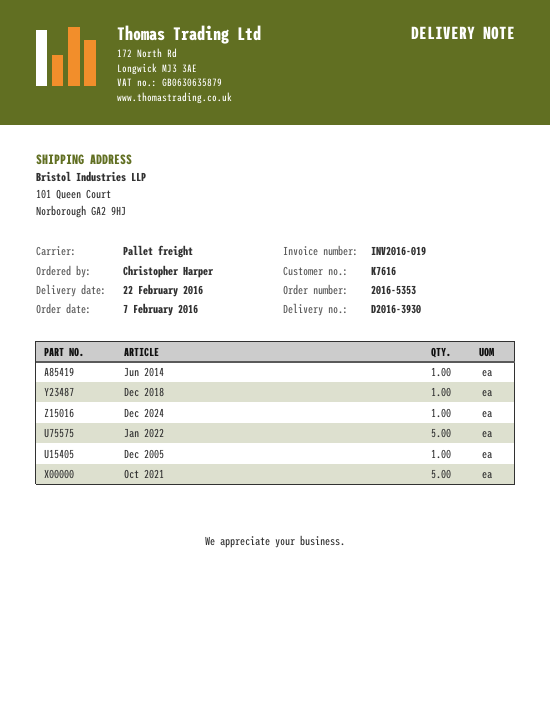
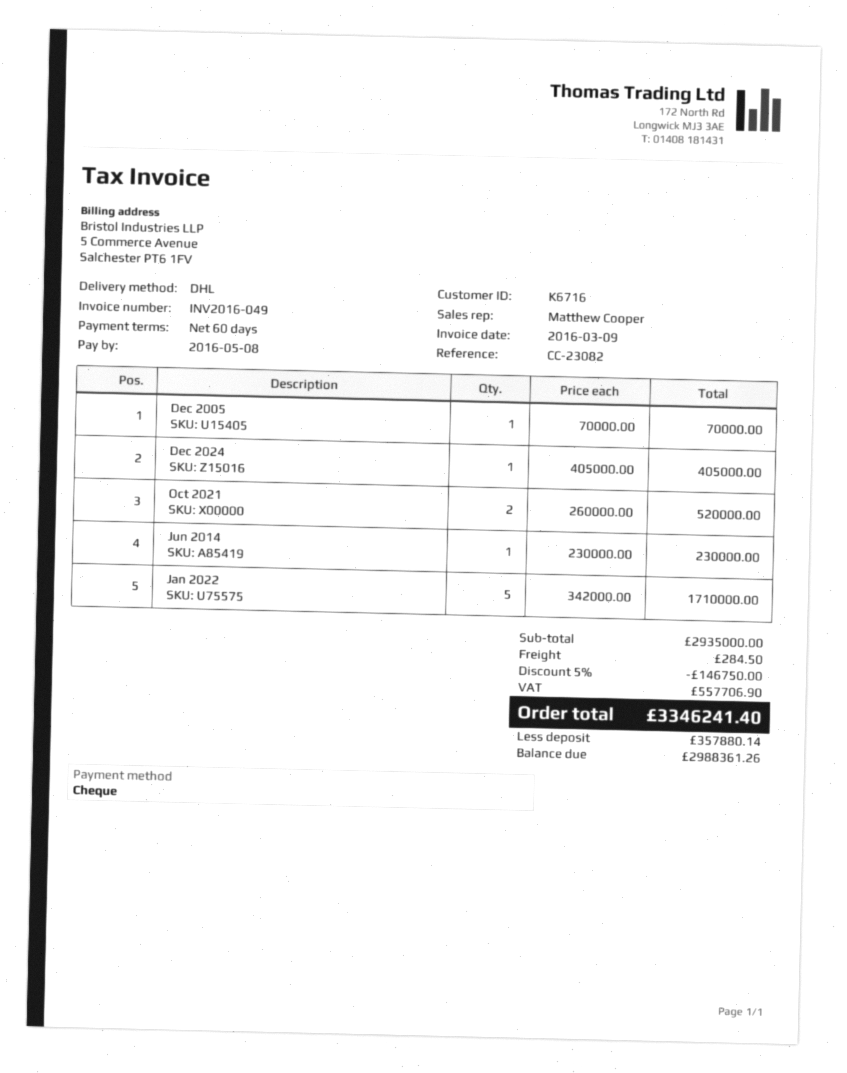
invoice number: INV2016-019 -> INV2016-049
customer number: K7616 -> K6716
shipping method: pallet freight -> DHL
Dec 2018: 1 -> none
Oct 2021: 5 -> 2

